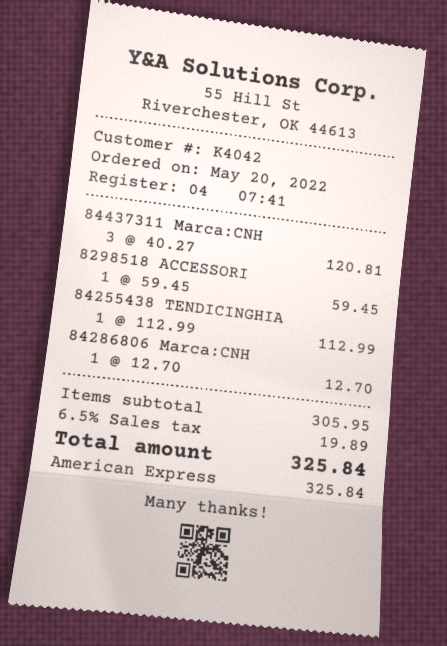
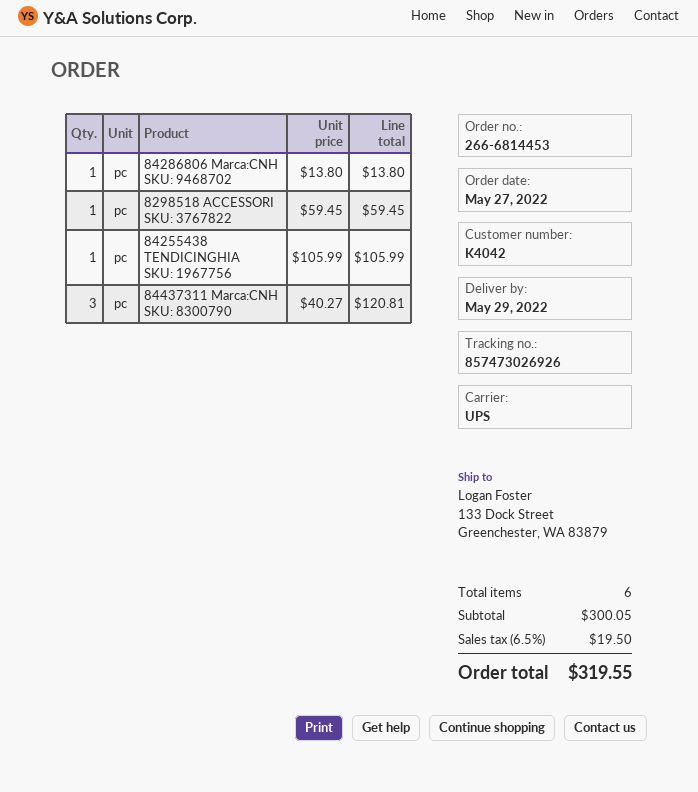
order date: 2022-05-20 -> 2022-05-27
84255438 TENDICINGHIA: 1 x 112.99 = 112.99 -> 1 x 105.99 = 105.99
84286806 Marca:CNH: 1 x 12.70 = 12.70 -> 1 x 13.80 = 13.80
subtotal: 305.95 -> 300.05
tax: 6.5% = 19.89 -> 6.5% = 19.50
total: 325.84 -> 319.55

